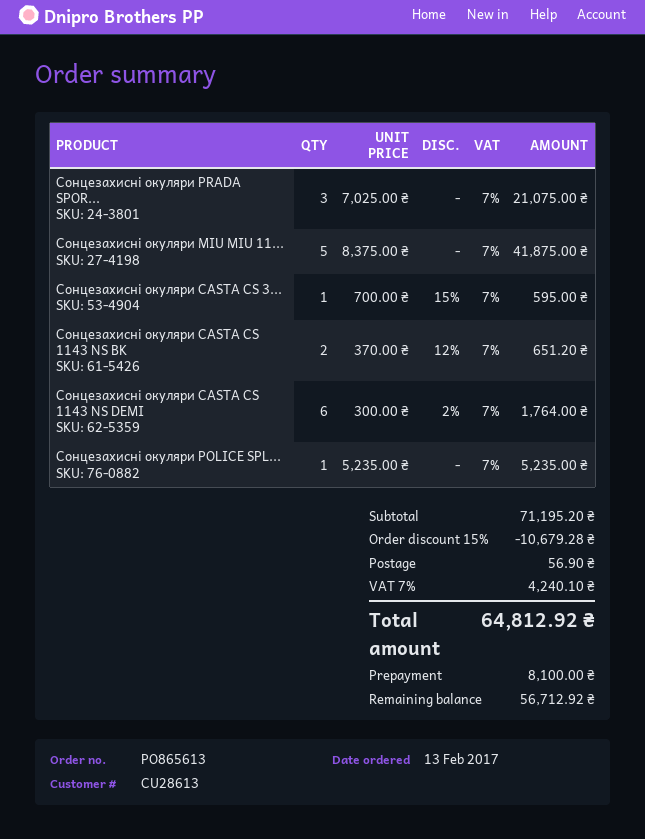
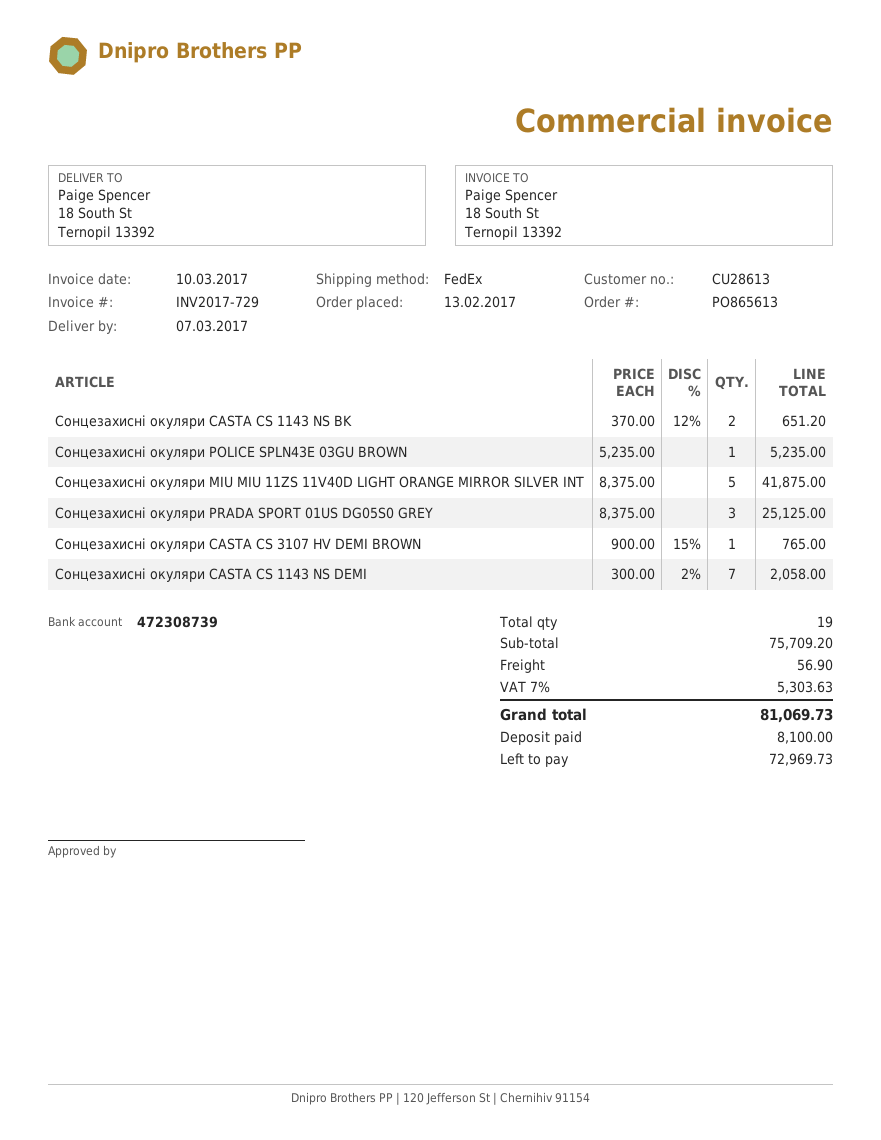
Сонцезахисні окуляри PRADA SPOR...: 3 x 7025.00 = 21075.00 -> 3 x 8375.00 = 25125.00
Сонцезахисні окуляри CASTA CS 3...: 1 x 700.00 - 15% = 595.00 -> 1 x 900.00 - 15% = 765.00
Сонцезахисні окуляри CASTA CS 1143 NS DEMI: 6 x 300.00 - 2% = 1764.00 -> 7 x 300.00 - 2% = 2058.00
subtotal: 71195.20 -> 75709.20
discount: 15% = 10679.28 -> none
tax: 7% = 4240.10 -> 7% = 5303.63
total: 64812.92 -> 81069.73
balance: 56712.92 -> 72969.73

